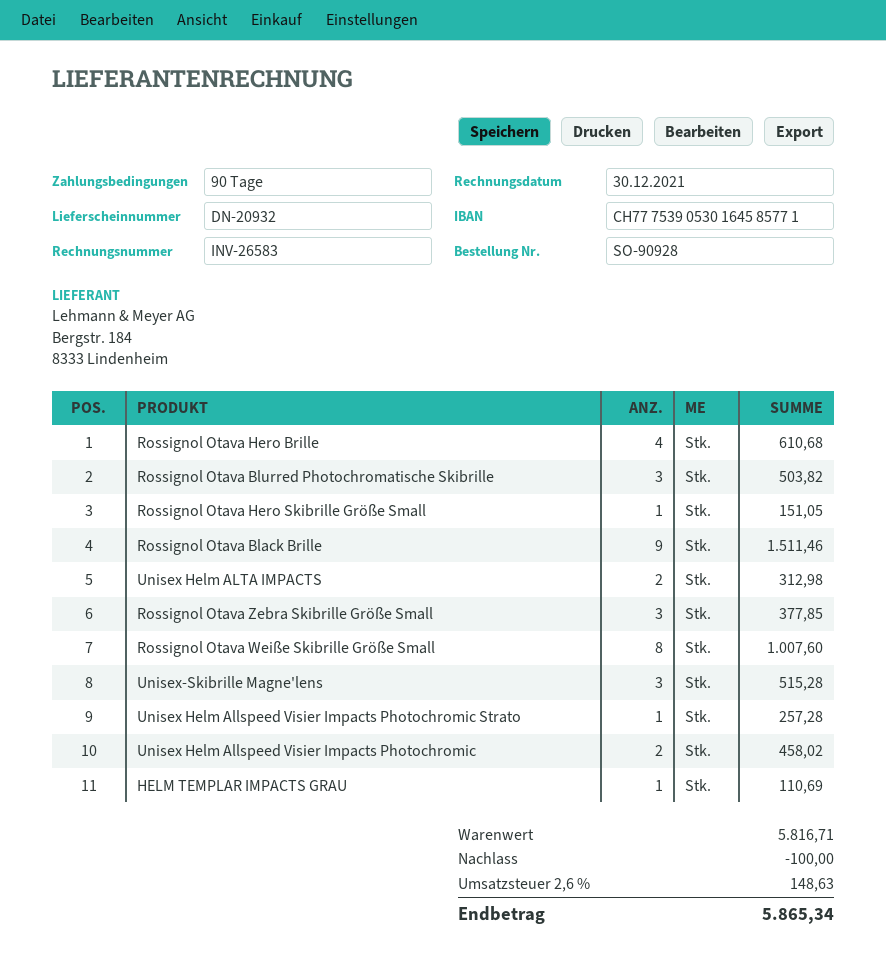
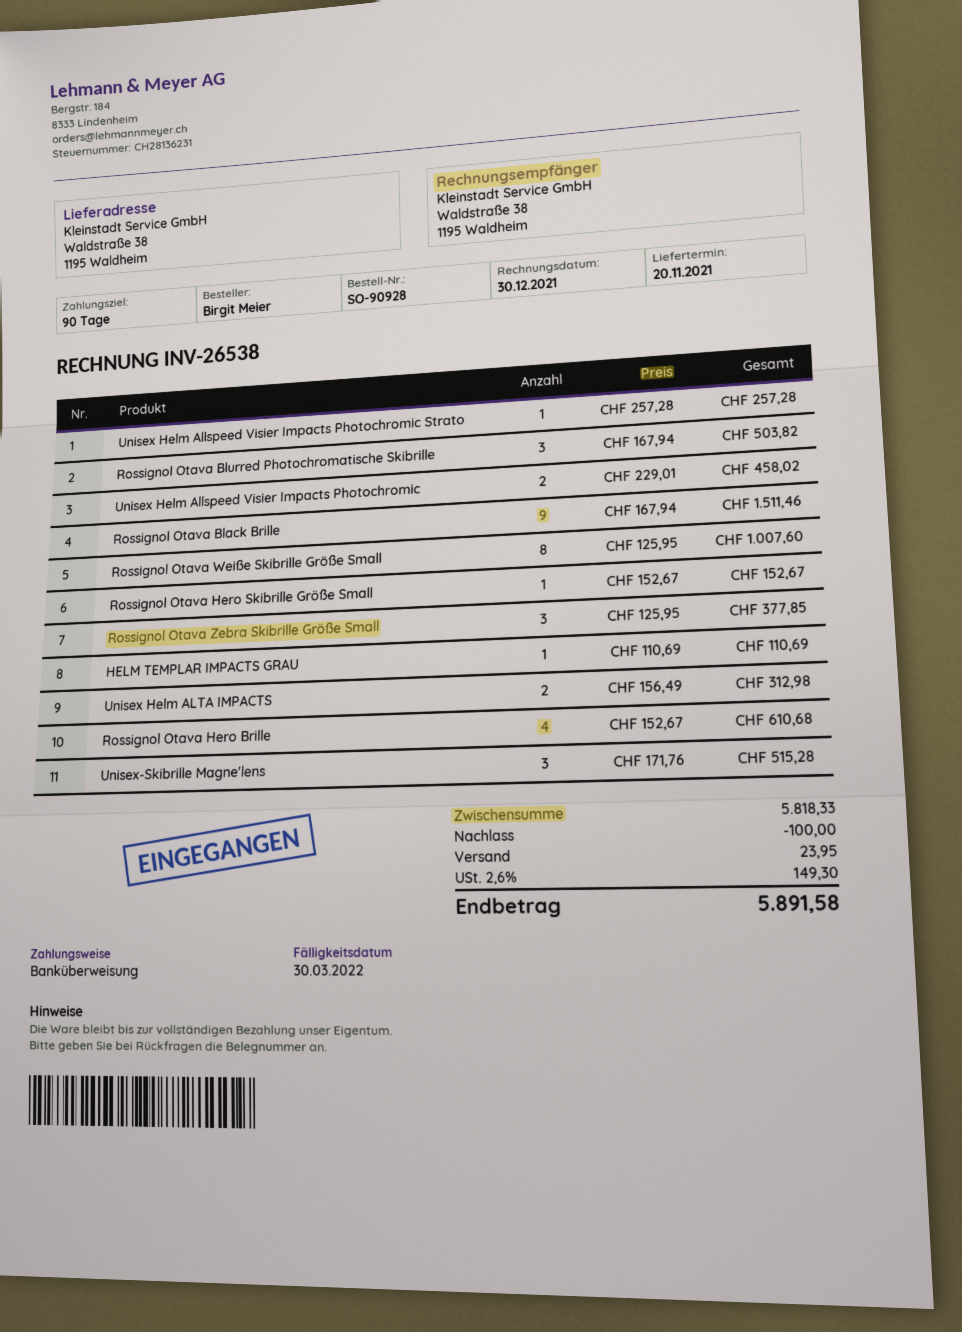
invoice number: INV-26583 -> INV-26538
Rossignol Otava Hero Skibrille Größe Small: 1 for 151.05 -> 1 for 152.67
subtotal: 5816.71 -> 5818.33
shipping: none -> 23.95
tax: 2.6% = 148.63 -> 2.6% = 149.30
total: 5865.34 -> 5891.58

